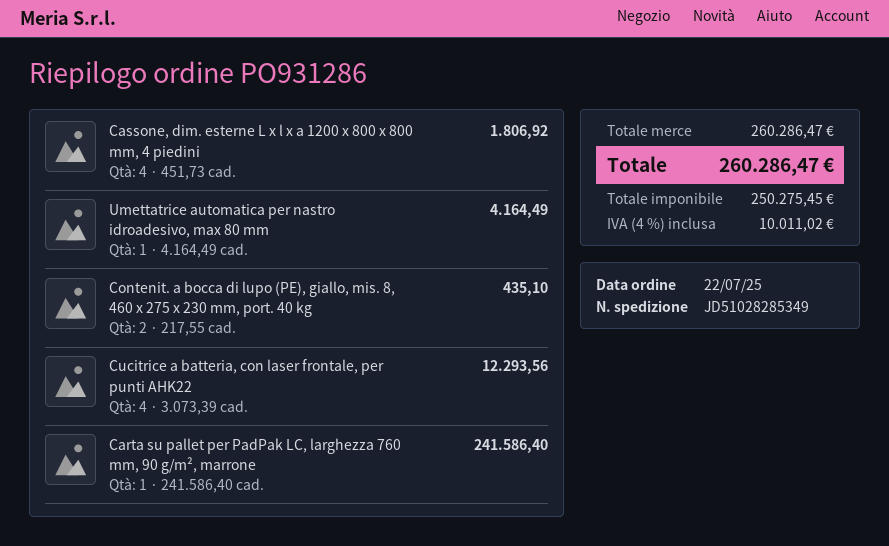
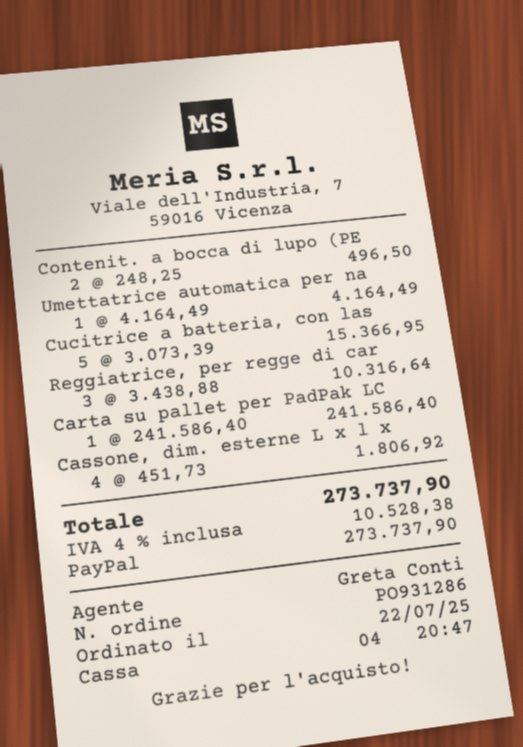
Contenit. a bocca di lupo (PE), giallo, mis. 8, 460 x 275 x 230 mm, port. 40 kg: 2 x 217.55 = 435.10 -> 2 x 248.25 = 496.50
Cucitrice a batteria, con laser frontale, per punti AHK22: 4 x 3073.39 = 12293.56 -> 5 x 3073.39 = 15366.95
Reggiatrice, per regge di car: none -> 3 x 3438.88 = 10316.64
tax: 4% = 10011.02 -> 4% = 10528.38
total: 260286.47 -> 273737.90

